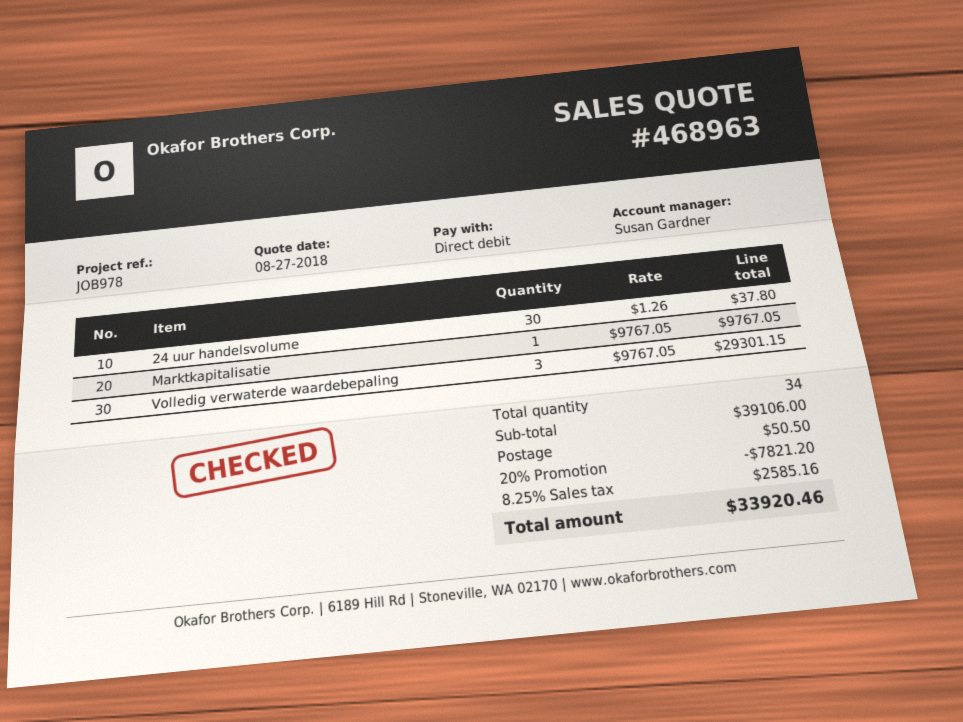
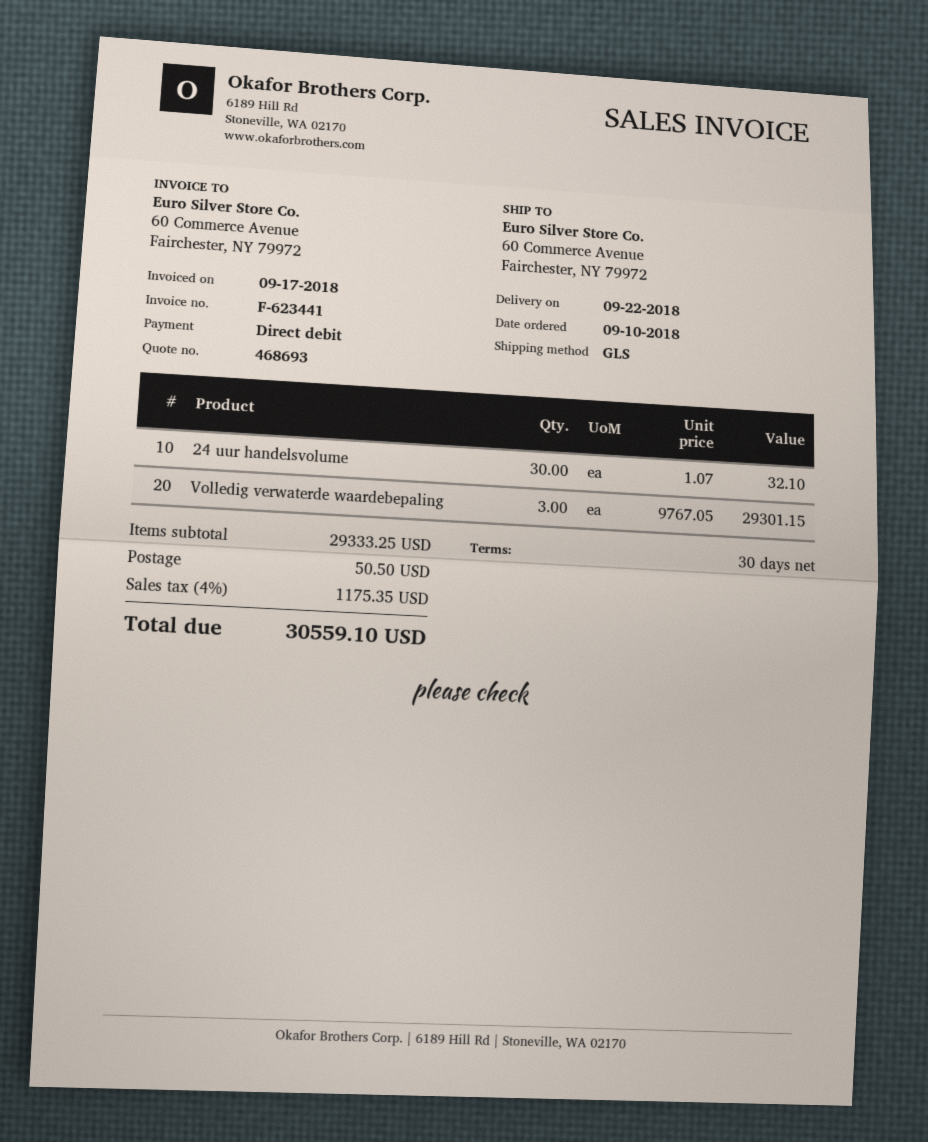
quote number: 468963 -> 468693
24 uur handelsvolume: 30 x 1.26 = 37.80 -> 30 x 1.07 = 32.10
Marktkapitalisatie: 1 x 9767.05 = 9767.05 -> none
subtotal: 39106.00 -> 29333.25
discount: 20% = 7821.20 -> none
tax: 8.25% = 2585.16 -> 4% = 1175.35
total: 33920.46 -> 30559.10

